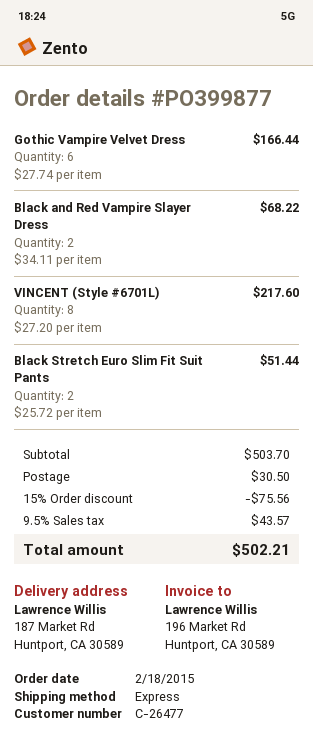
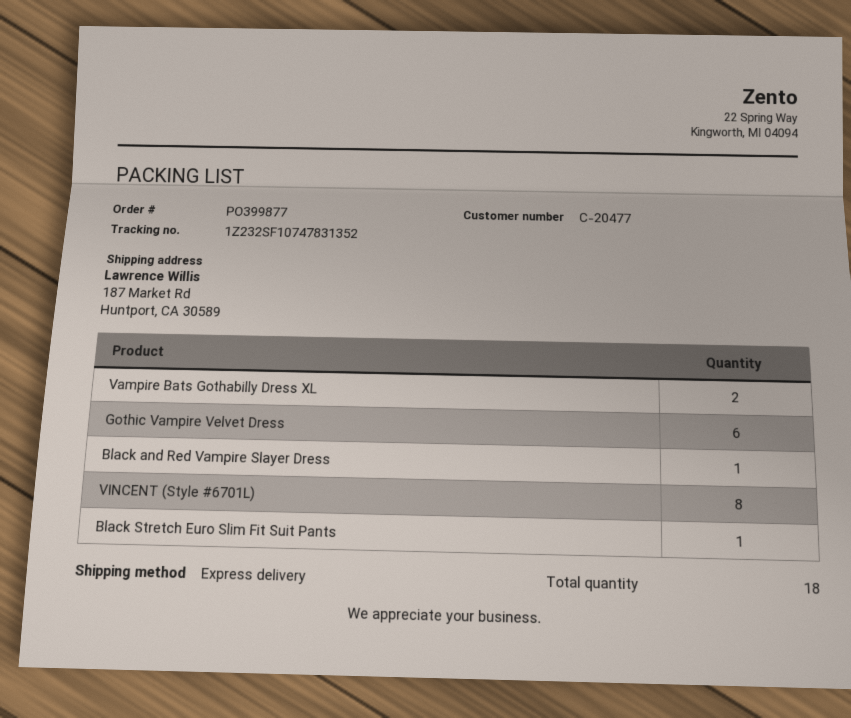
customer number: C-26477 -> C-20477
Black and Red Vampire Slayer Dress: 2 -> 1
Black Stretch Euro Slim Fit Suit Pants: 2 -> 1
Vampire Bats Gothabilly Dress XL: none -> 2

